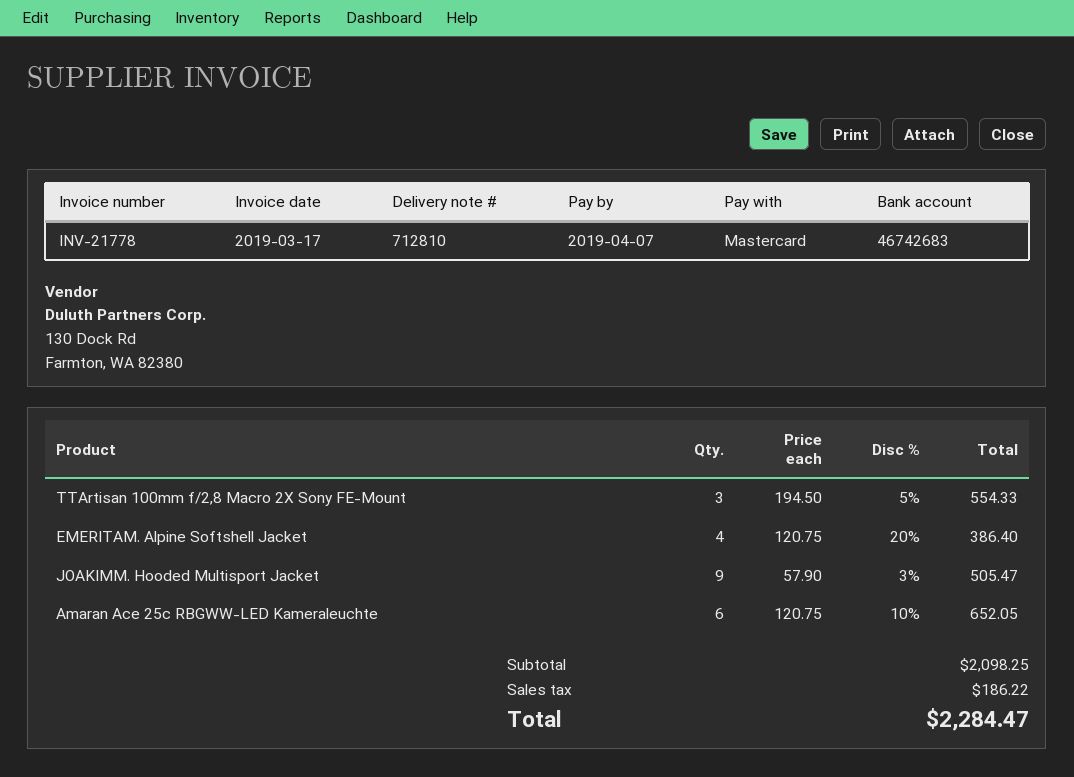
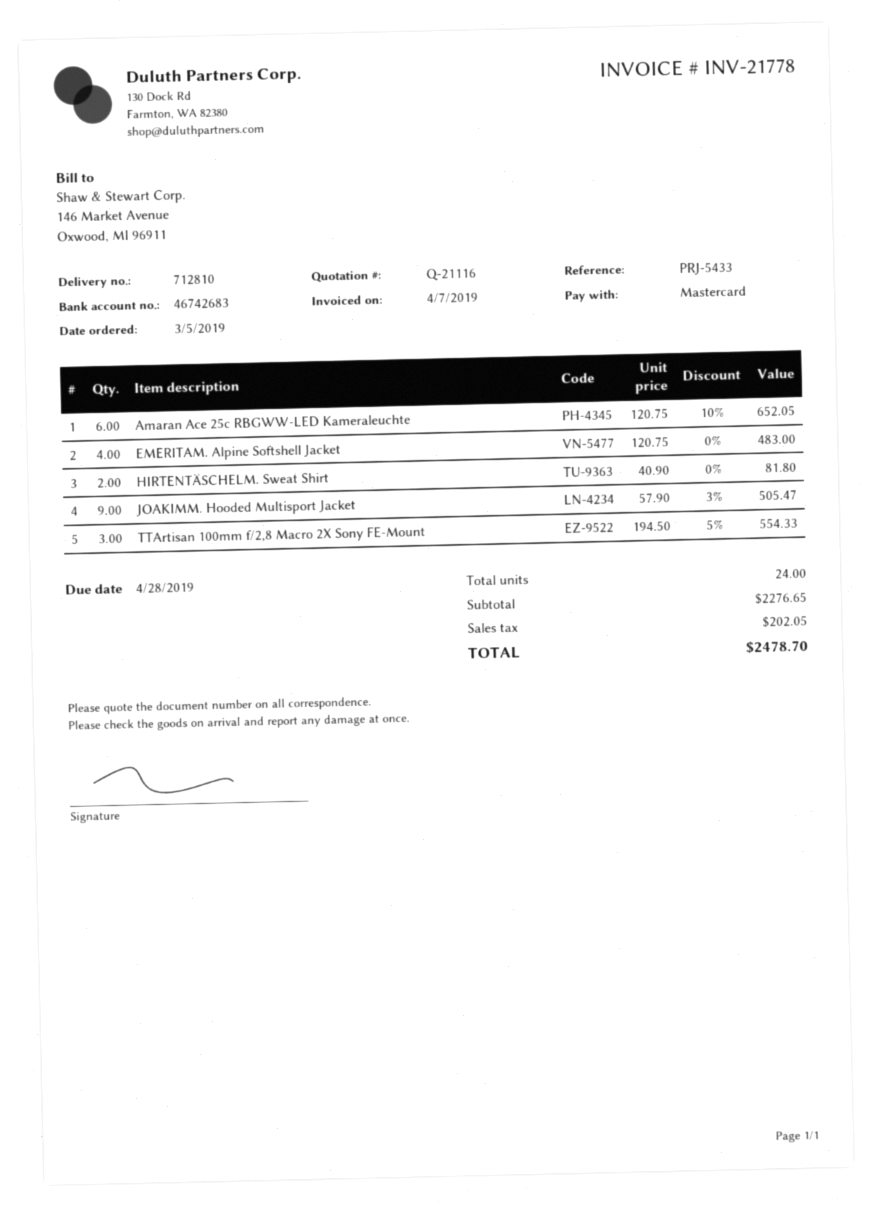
invoice date: 2019-03-17 -> 2019-04-07
due date: 2019-04-07 -> 2019-04-28
EMERITAM. Alpine Softshell Jacket: 4 x 120.75 - 20% = 386.40 -> 4 x 120.75 = 483.00
HIRTENTÄSCHELM. Sweat Shirt: none -> 2 x 40.90 = 81.80
subtotal: 2098.25 -> 2276.65
tax: 186.22 -> 202.05
total: 2284.47 -> 2478.70

